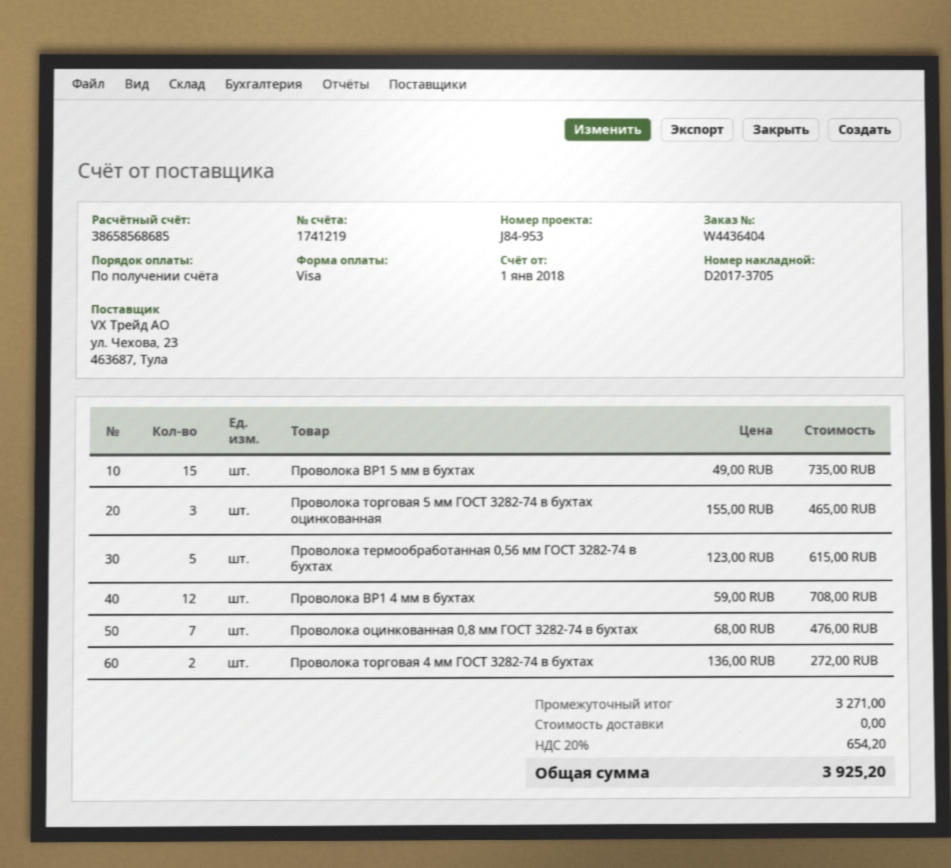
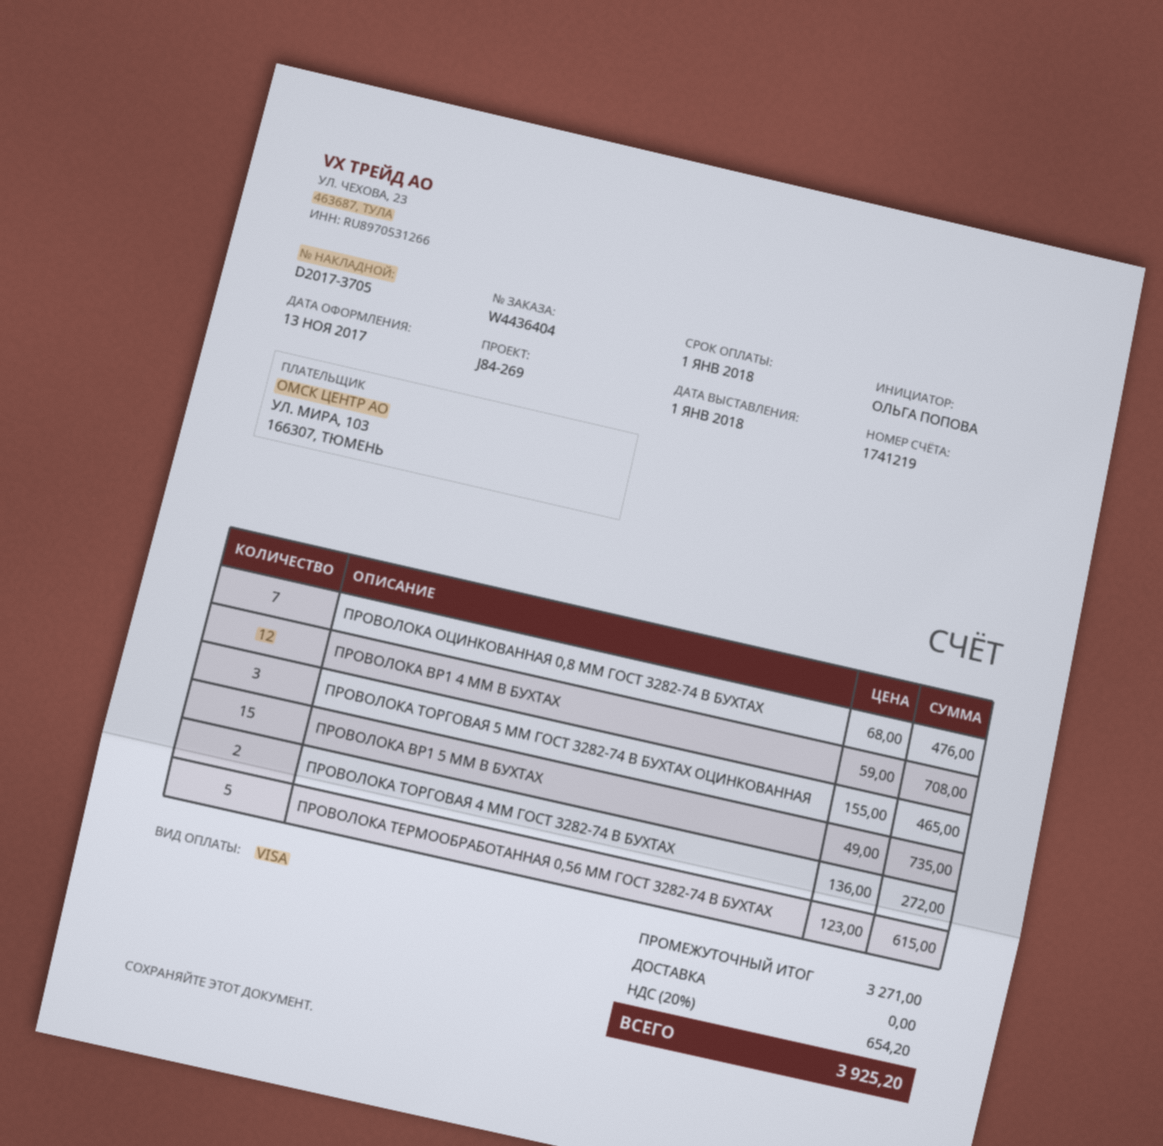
reference: J84-953 -> J84-269

